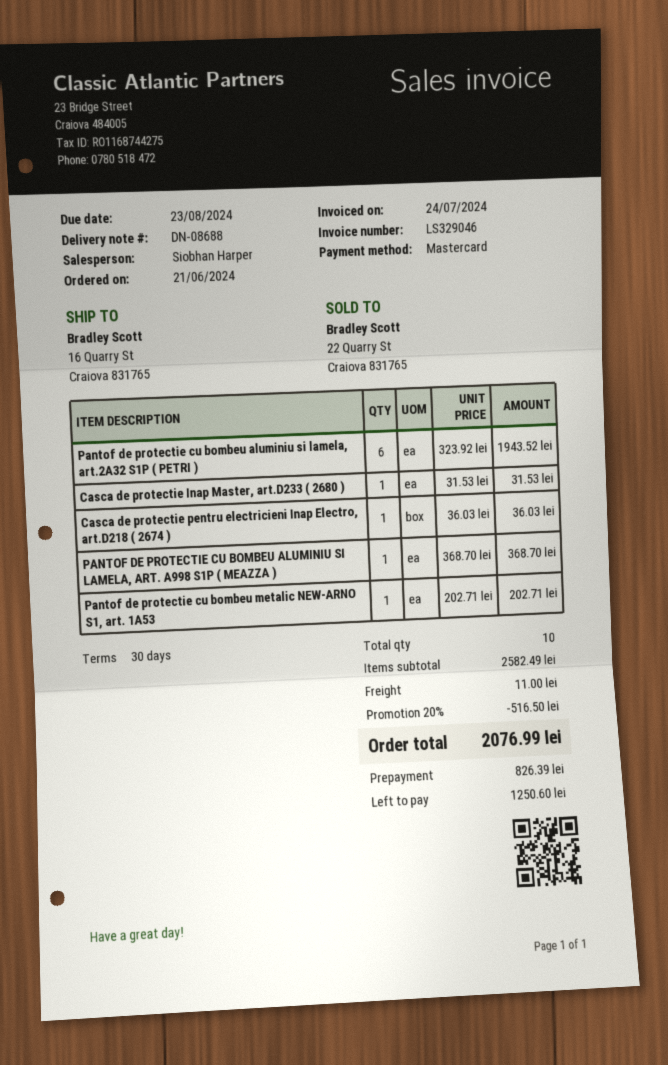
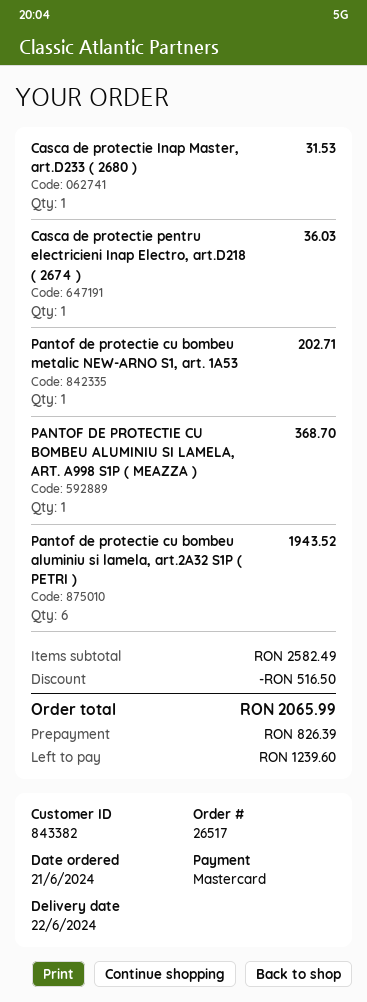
shipping: 11.00 -> none
total: 2076.99 -> 2065.99
balance: 1250.60 -> 1239.60

